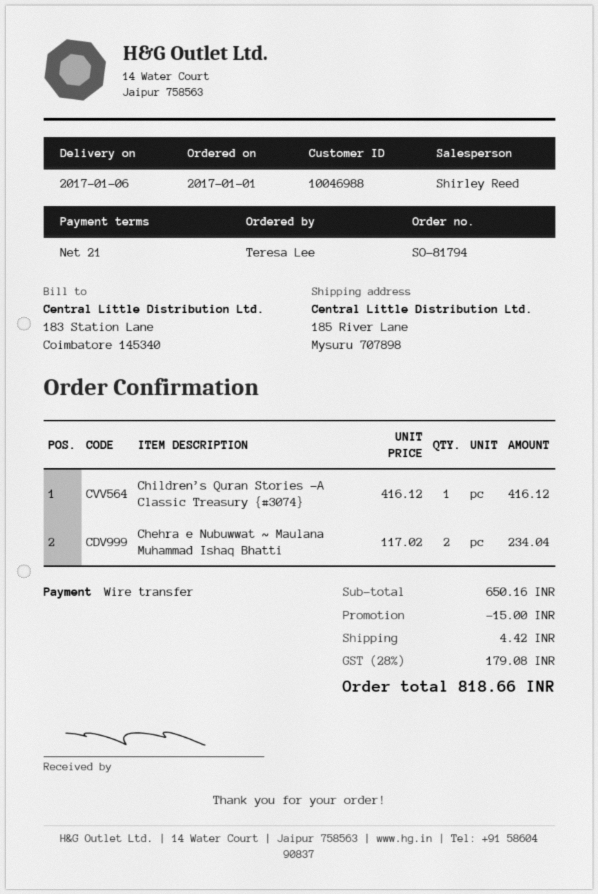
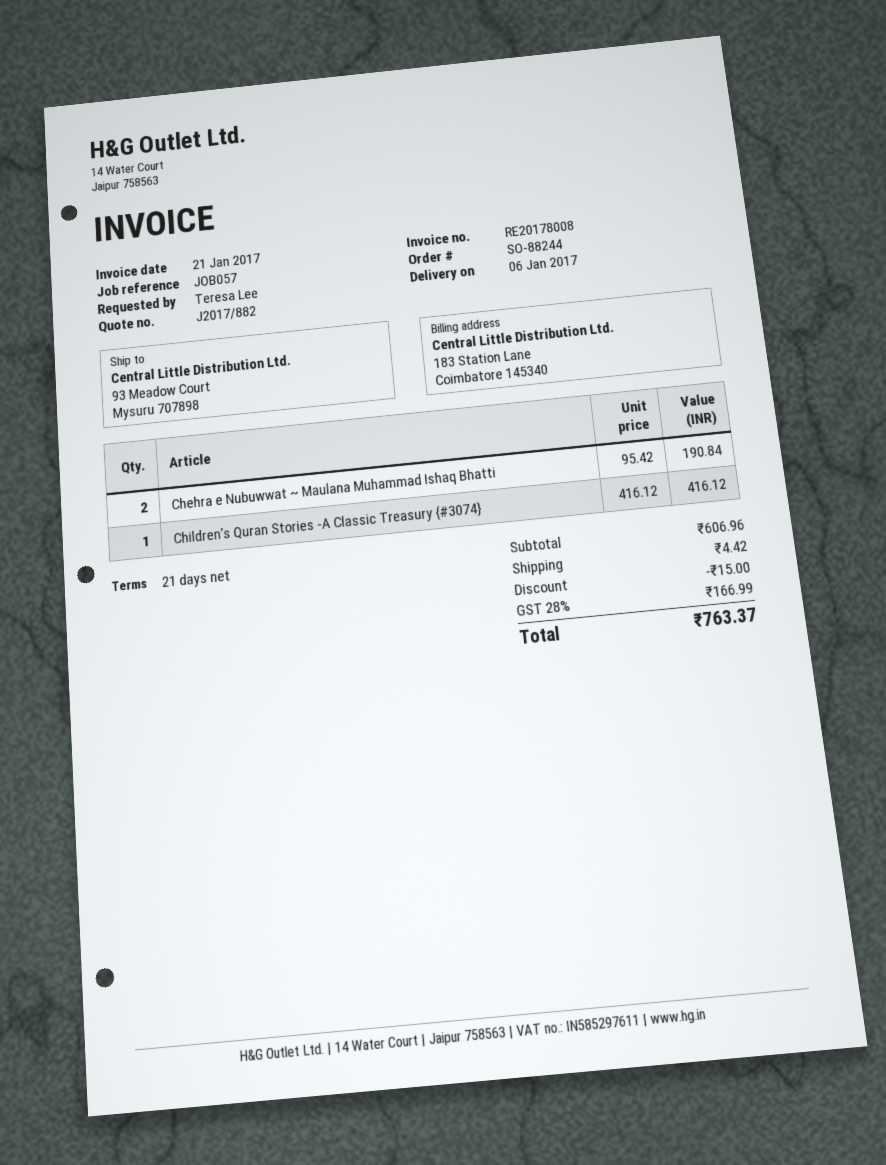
order number: SO-81794 -> SO-88244
ship to: 185 River Lane, Mysuru 707898 -> 93 Meadow Court, Mysuru 707898
Chehra e Nubuwwat ~ Maulana Muhammad Ishaq Bhatti: 2 x 117.02 = 234.04 -> 2 x 95.42 = 190.84
subtotal: 650.16 -> 606.96
tax: 28% = 179.08 -> 28% = 166.99
total: 818.66 -> 763.37

